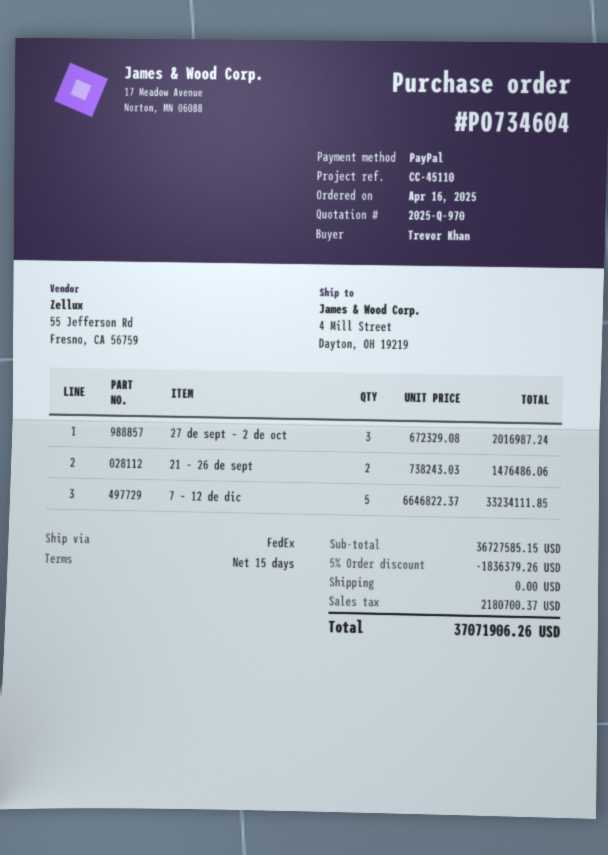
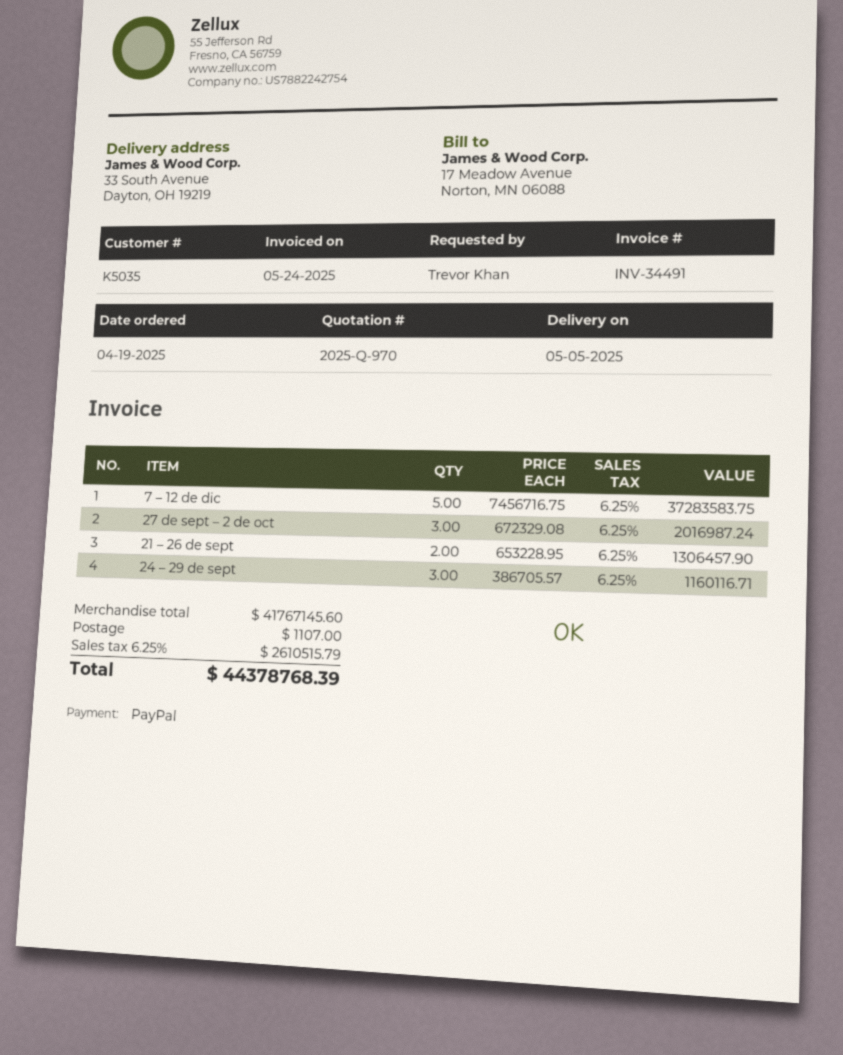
order date: 2025-04-16 -> 2025-04-19
ship to: 4 Mill Street, Dayton, OH 19219 -> 33 South Avenue, Dayton, OH 19219
21 – 26 de sept: 2 x 738243.03 = 1476486.06 -> 2 x 653228.95 = 1306457.90
7 – 12 de dic: 5 x 6646822.37 = 33234111.85 -> 5 x 7456716.75 = 37283583.75
24 – 29 de sept: none -> 3 x 386705.57 = 1160116.71
subtotal: 36727585.15 -> 41767145.60
discount: 5% = 1836379.26 -> none
shipping: 0.00 -> 1107.00
tax: 2180700.37 -> 2610515.79
total: 37071906.26 -> 44378768.39

